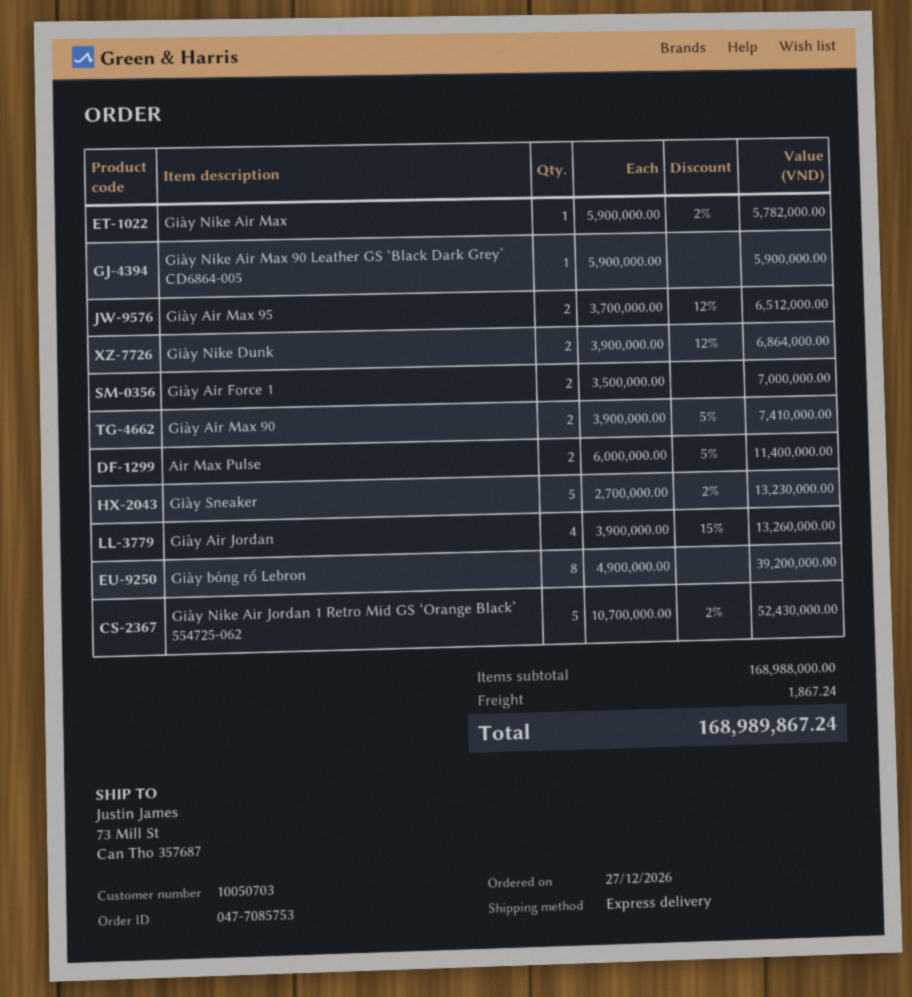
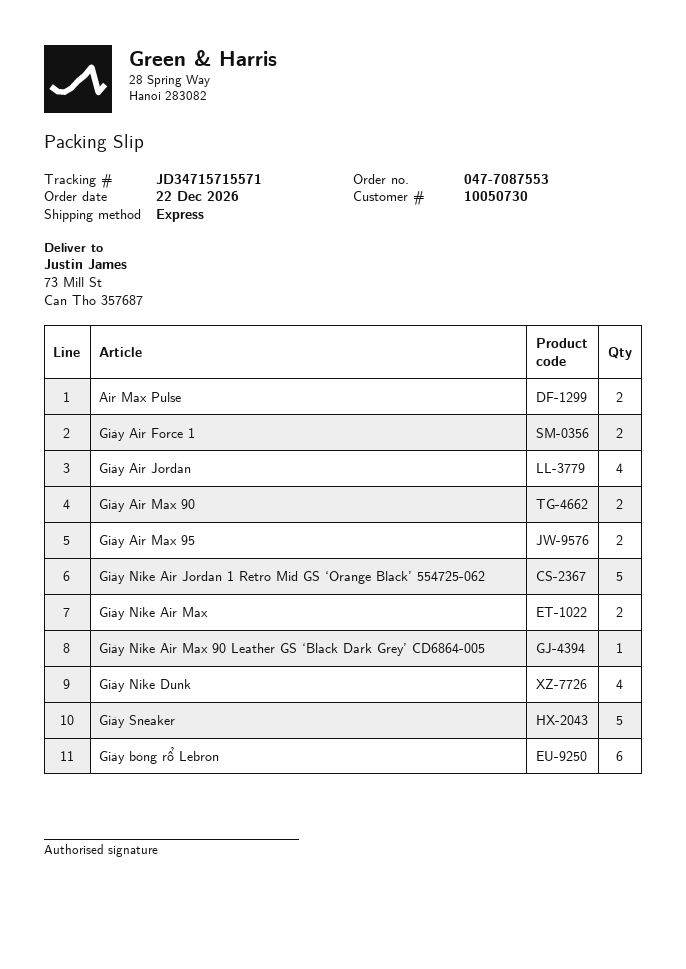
order number: 047-7085753 -> 047-7087553
order date: 2026-12-27 -> 2026-12-22
customer number: 10050703 -> 10050730
Giày Nike Air Max: 1 -> 2
Giày Nike Dunk: 2 -> 4
Giày bóng rổ Lebron: 8 -> 6

